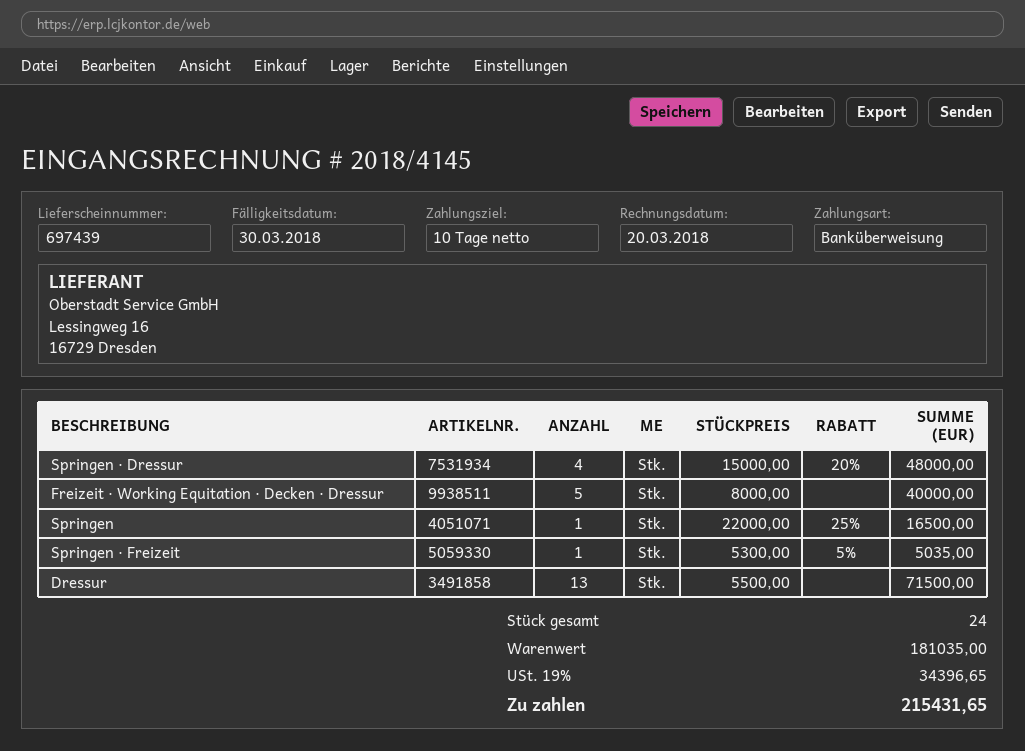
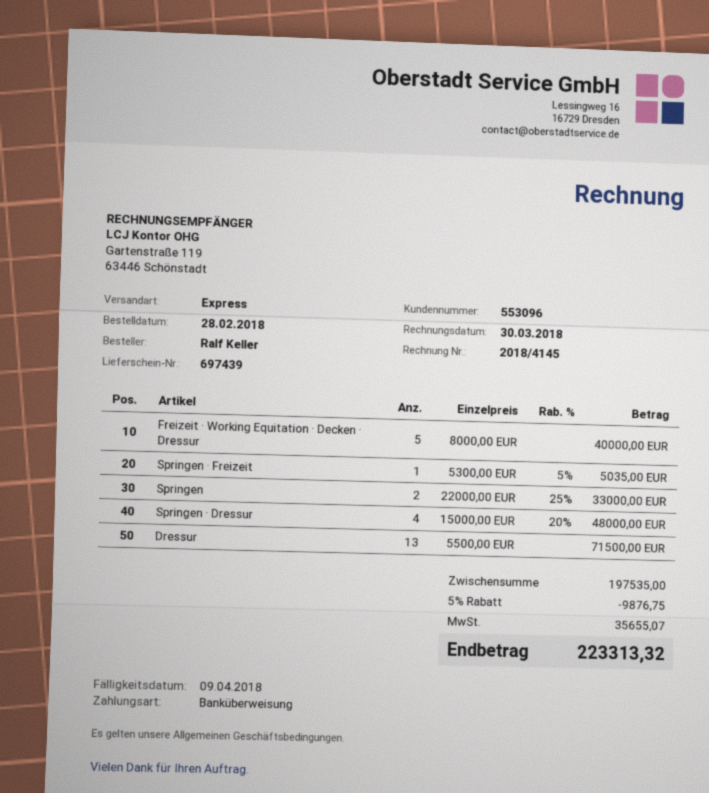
invoice date: 2018-03-20 -> 2018-03-30
due date: 2018-03-30 -> 2018-04-09
Springen: 1 x 22000.00 - 25% = 16500.00 -> 2 x 22000.00 - 25% = 33000.00
subtotal: 181035.00 -> 197535.00
discount: none -> 5% = 9876.75
tax: 34396.65 -> 35655.07
total: 215431.65 -> 223313.32

